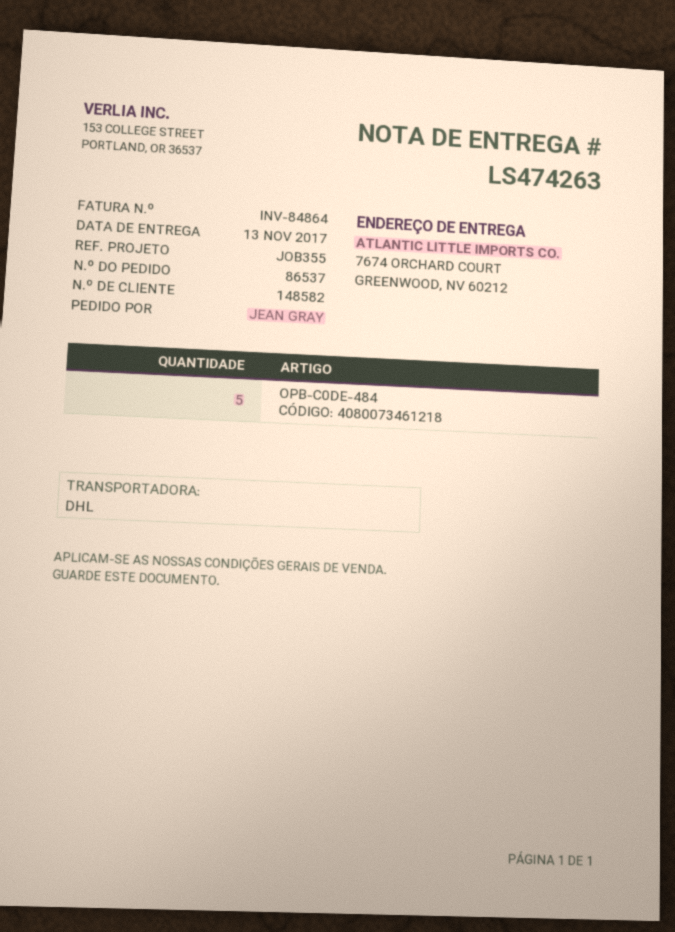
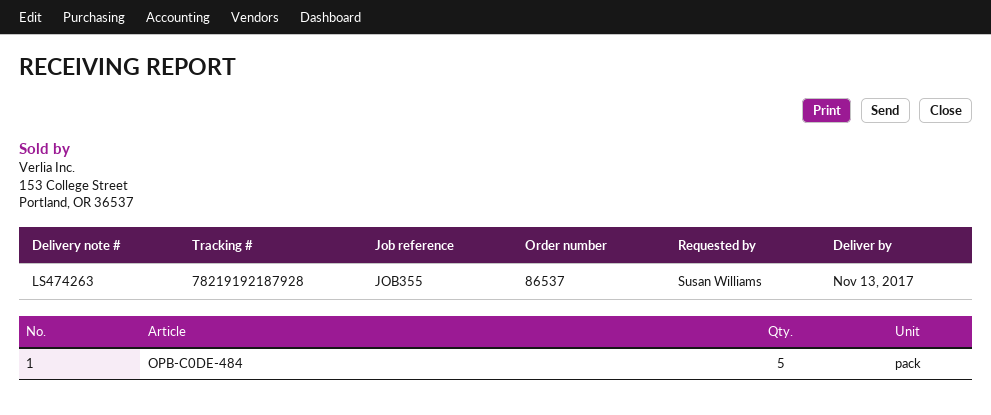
ordered by: JEAN GRAY -> Susan Williams

